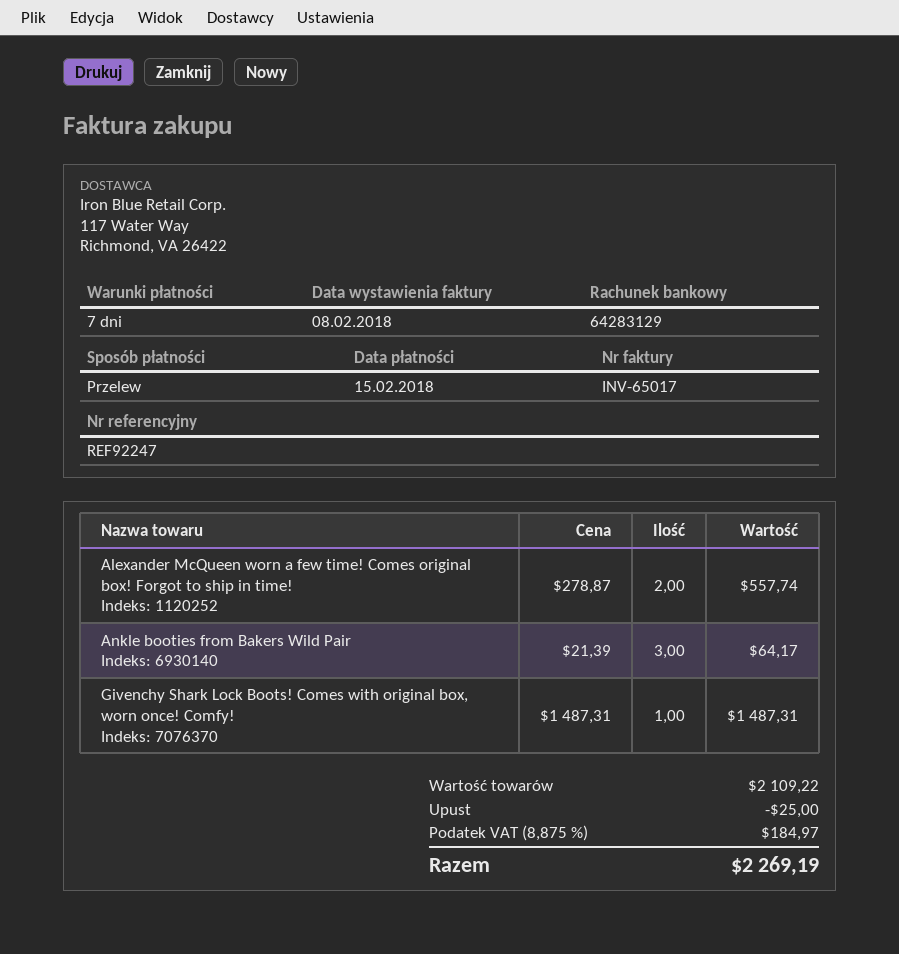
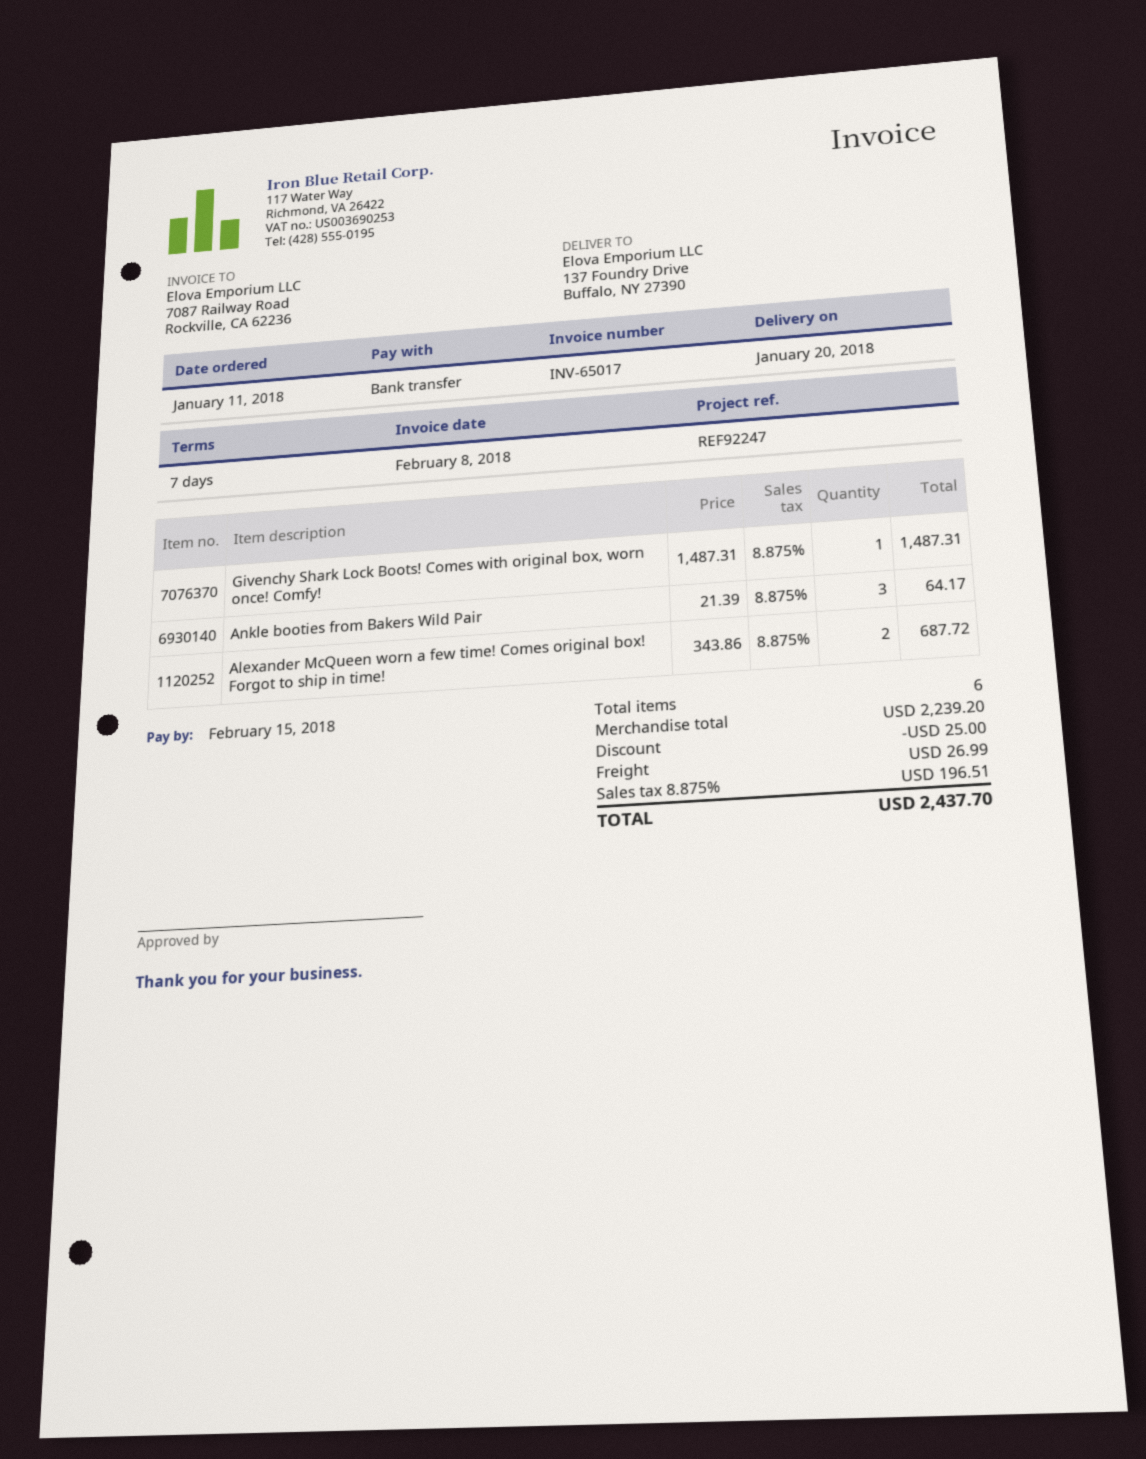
Alexander McQueen worn a few time! Comes original box! Forgot to ship in time!: 2 x 278.87 = 557.74 -> 2 x 343.86 = 687.72
subtotal: 2109.22 -> 2239.20
shipping: none -> 26.99
tax: 8.875% = 184.97 -> 8.875% = 196.51
total: 2269.19 -> 2437.70

